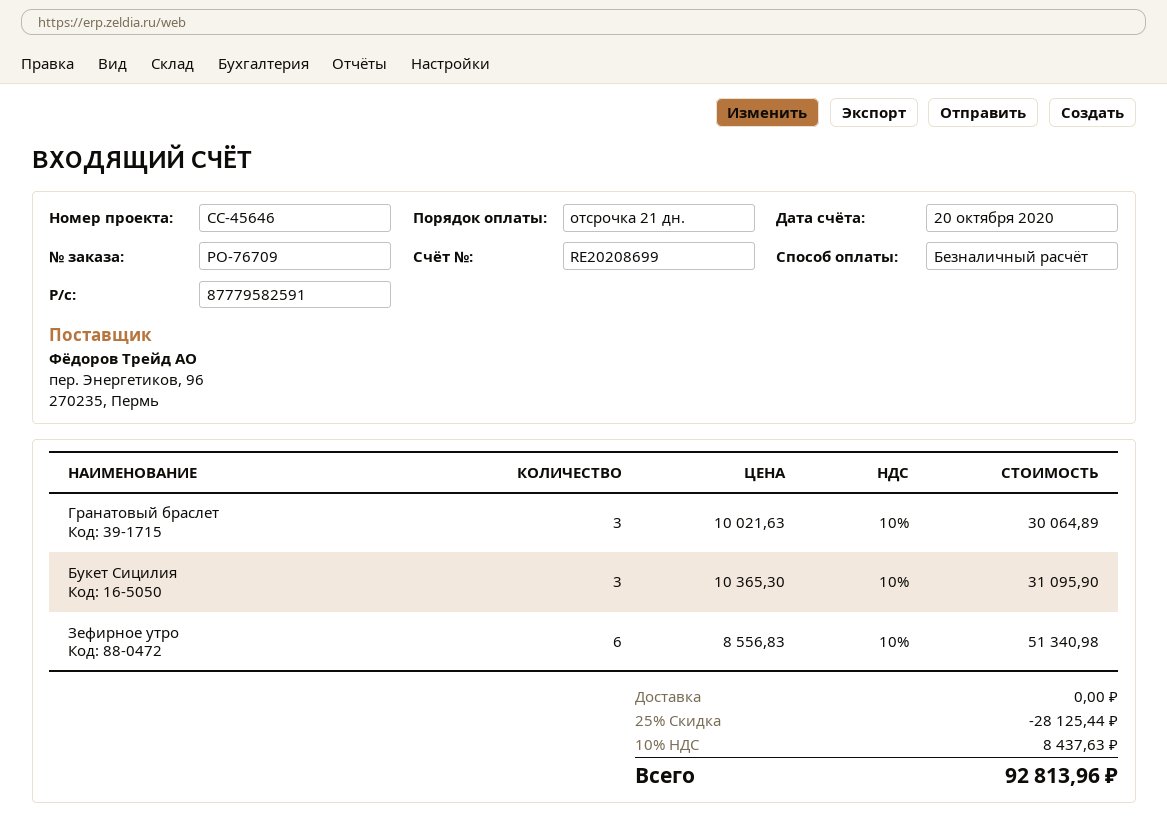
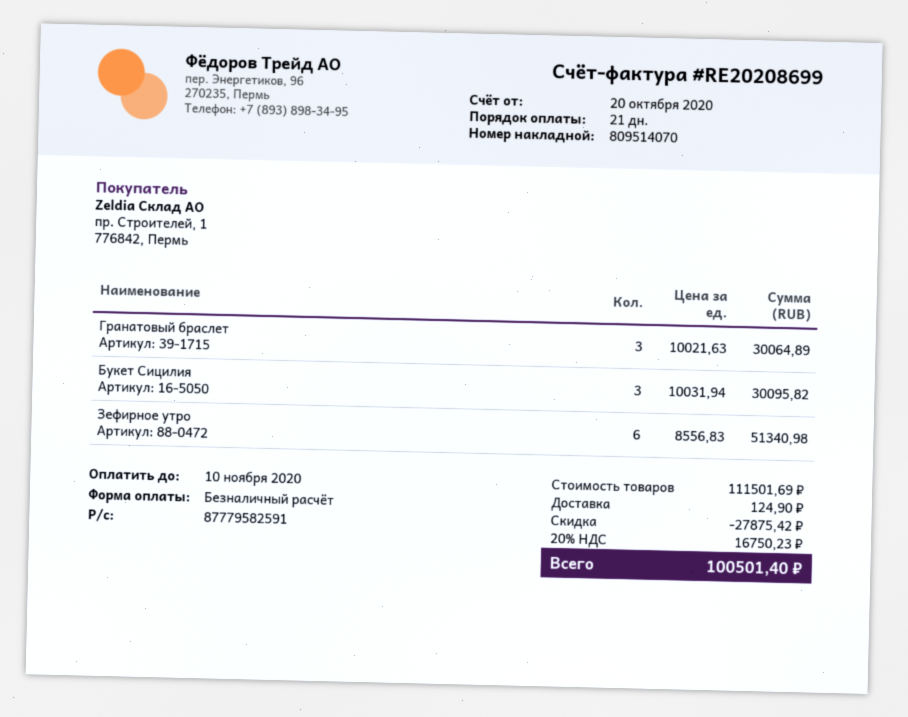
Букет Сицилия: 3 x 10365.30 = 31095.90 -> 3 x 10031.94 = 30095.82
discount: 28125.44 -> 27875.42
shipping: 0.00 -> 124.90
tax: 10% = 8437.63 -> 20% = 16750.23
total: 92813.96 -> 100501.40

